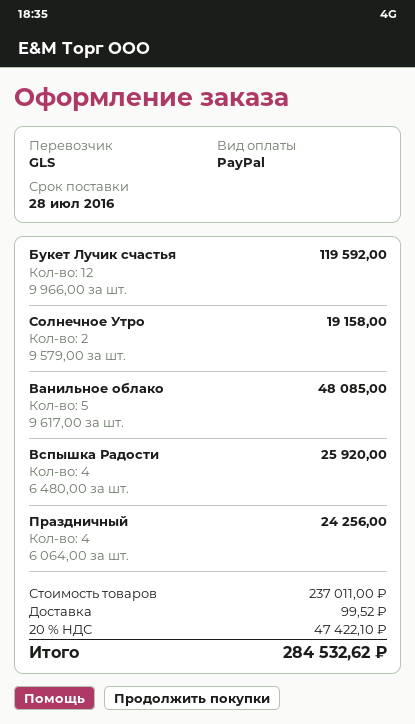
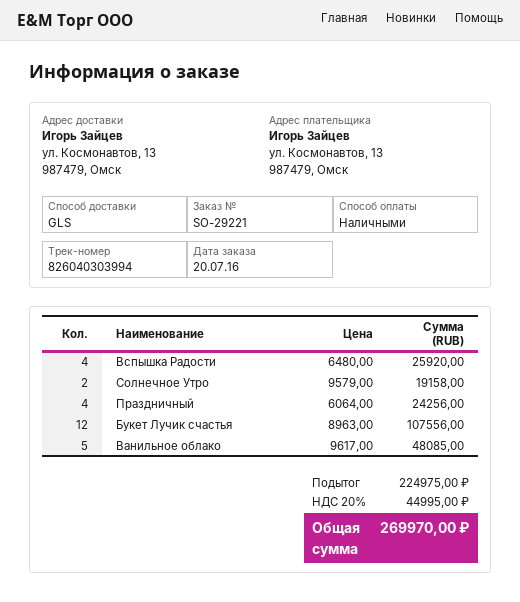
payment method: PayPal -> cash
Букет Лучик счастья: 12 x 9966.00 = 119592.00 -> 12 x 8963.00 = 107556.00
subtotal: 237011.00 -> 224975.00
shipping: 99.52 -> none
tax: 20% = 47422.10 -> 20% = 44995.00
total: 284532.62 -> 269970.00

